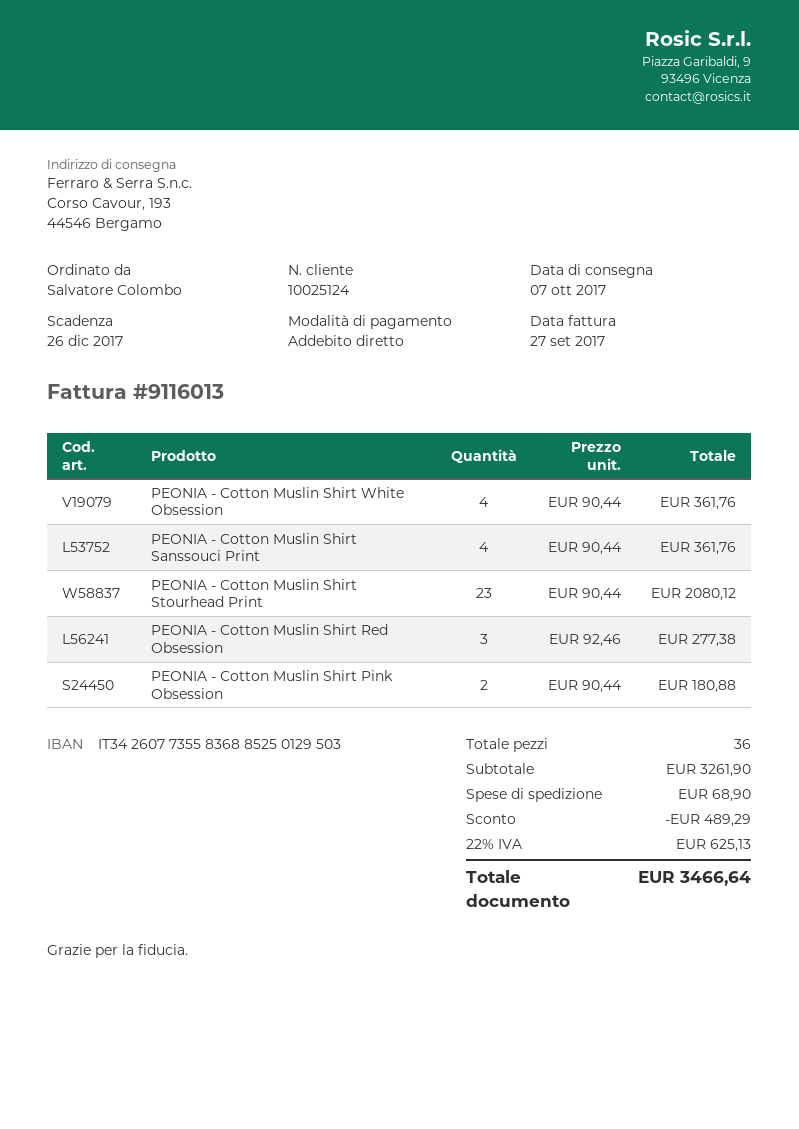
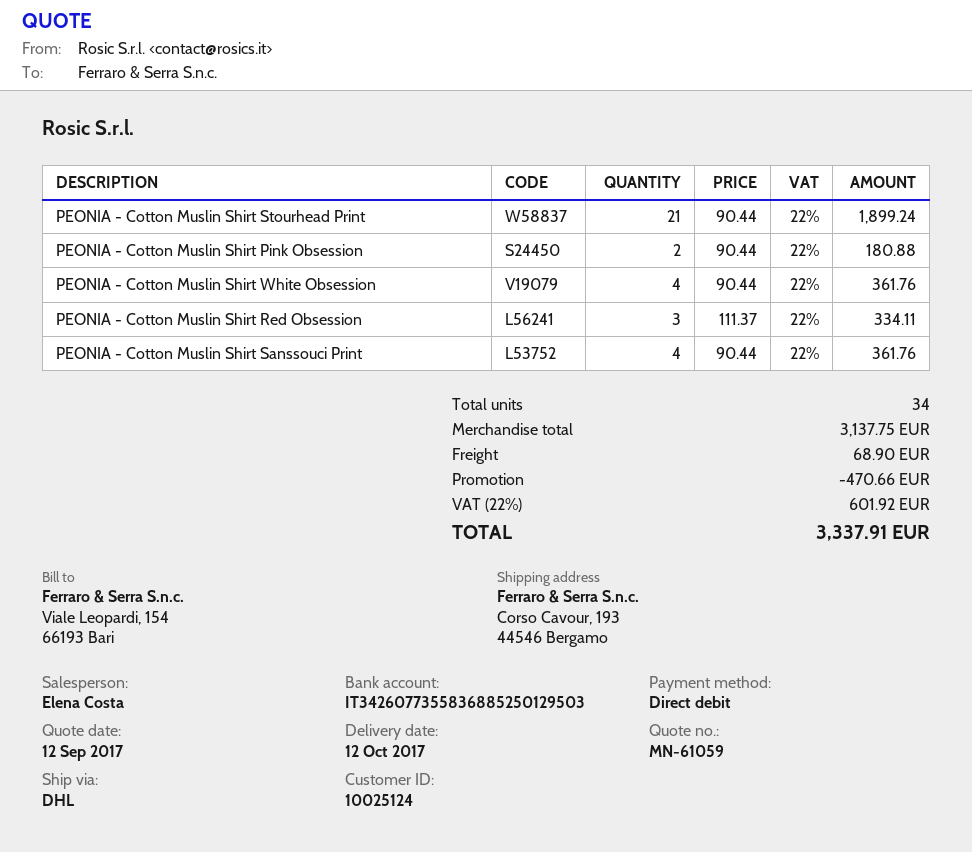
delivery date: 2017-10-07 -> 2017-10-12
PEONIA - Cotton Muslin Shirt Stourhead Print: 23 x 90.44 = 2080.12 -> 21 x 90.44 = 1899.24
PEONIA - Cotton Muslin Shirt Red Obsession: 3 x 92.46 = 277.38 -> 3 x 111.37 = 334.11
total quantity: 36 -> 34
subtotal: 3261.90 -> 3137.75
discount: 489.29 -> 470.66
tax: 22% = 625.13 -> 22% = 601.92
total: 3466.64 -> 3337.91

